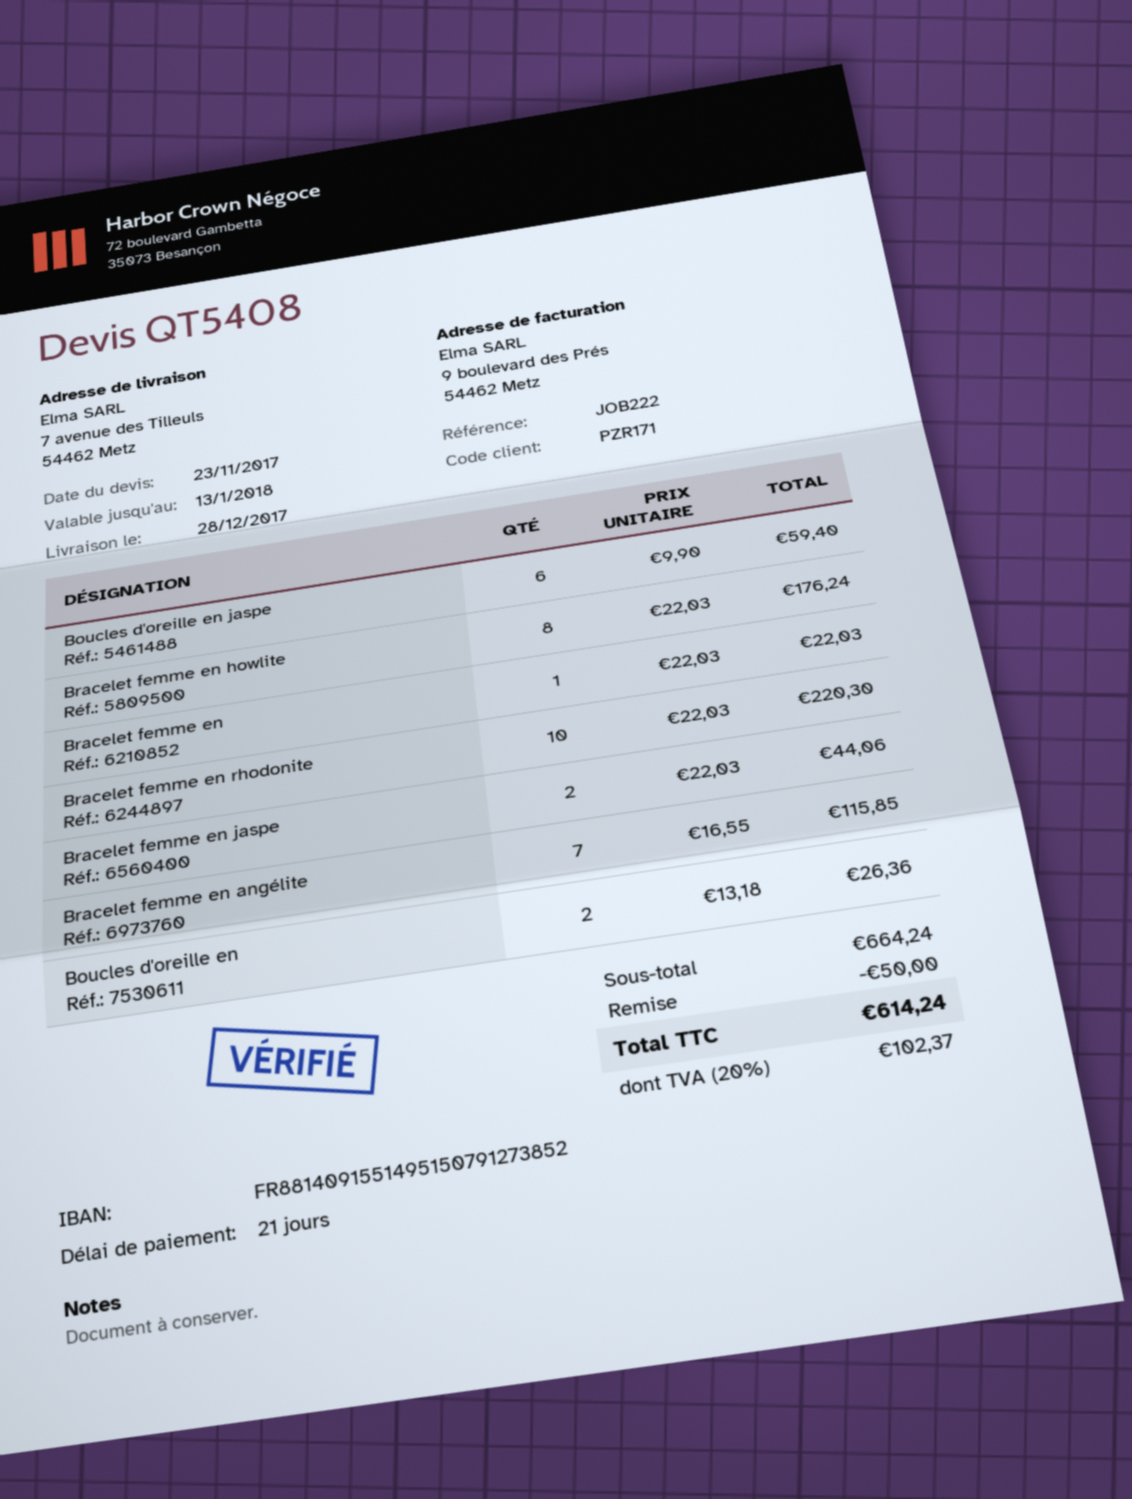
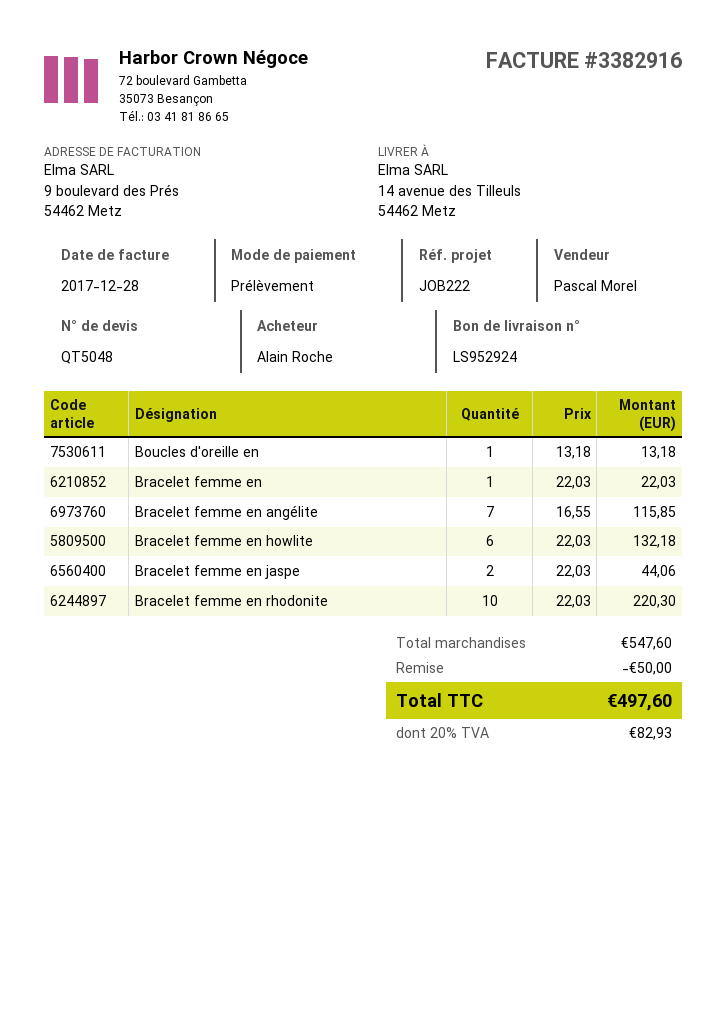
quote number: QT5408 -> QT5048
ship to: 7 avenue des Tilleuls, 54462 Metz -> 14 avenue des Tilleuls, 54462 Metz
Boucles d'oreille en jaspe: 6 x 9.90 = 59.40 -> none
Bracelet femme en howlite: 8 x 22.03 = 176.24 -> 6 x 22.03 = 132.18
Boucles d'oreille en: 2 x 13.18 = 26.36 -> 1 x 13.18 = 13.18
subtotal: 664.24 -> 547.60
tax: 20% = 102.37 -> 20% = 82.93
total: 614.24 -> 497.60

